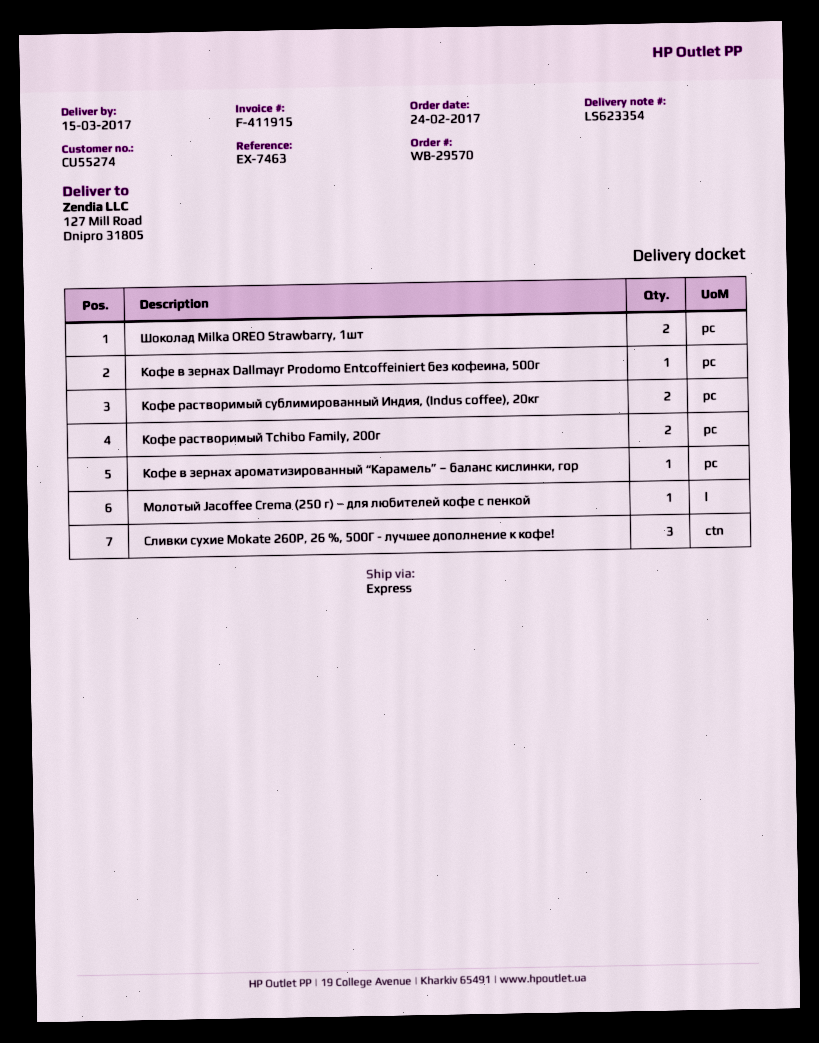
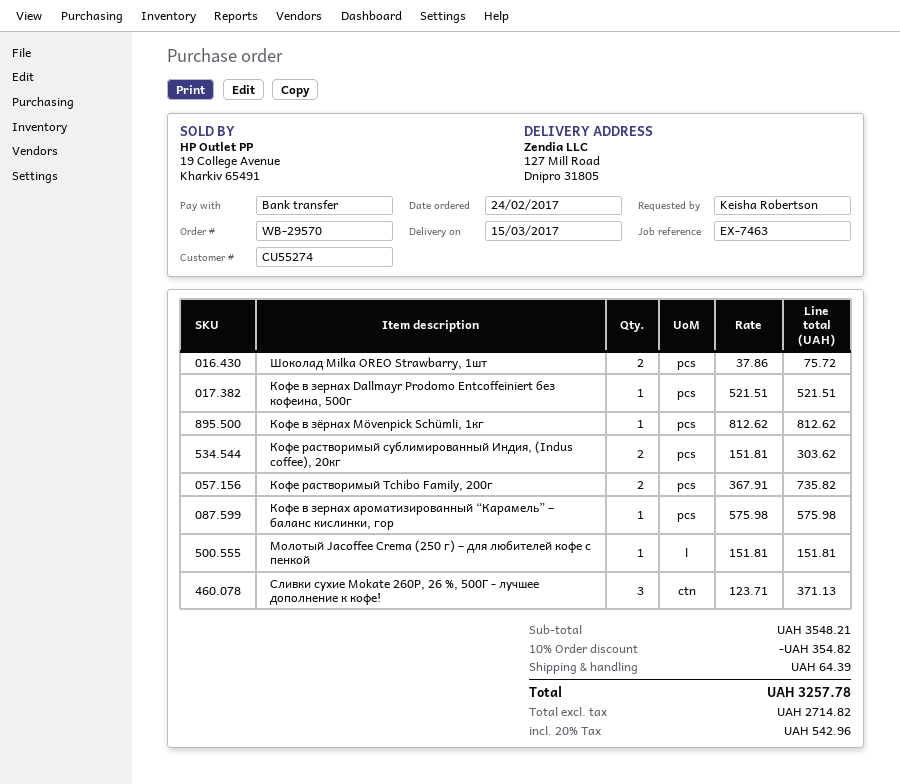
Кофе в зёрнах Mövenpick Schümli, 1кг: none -> 1

